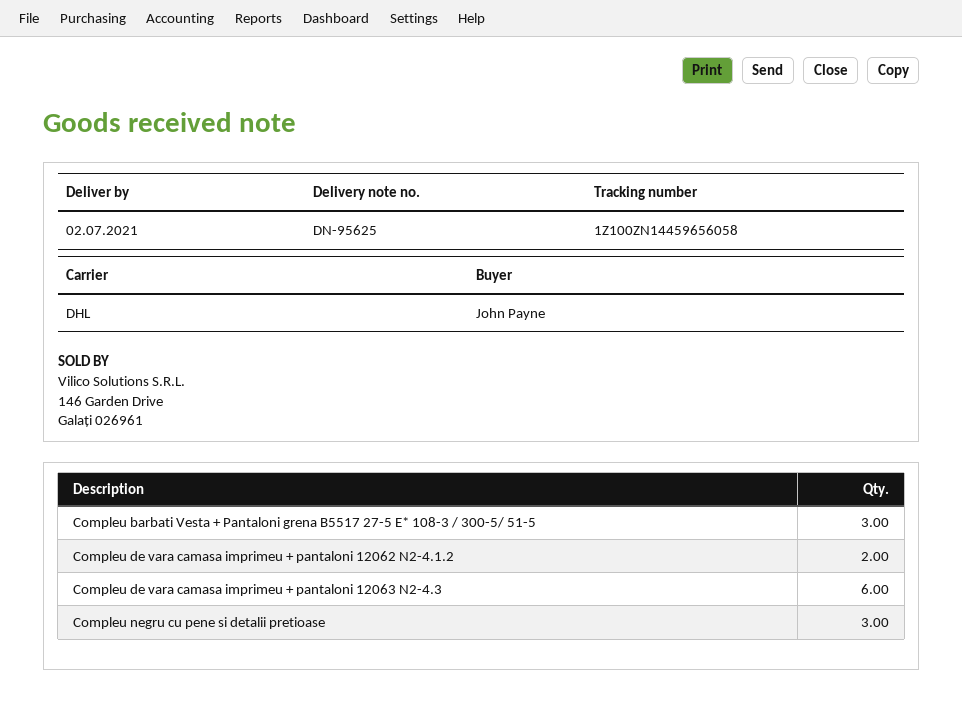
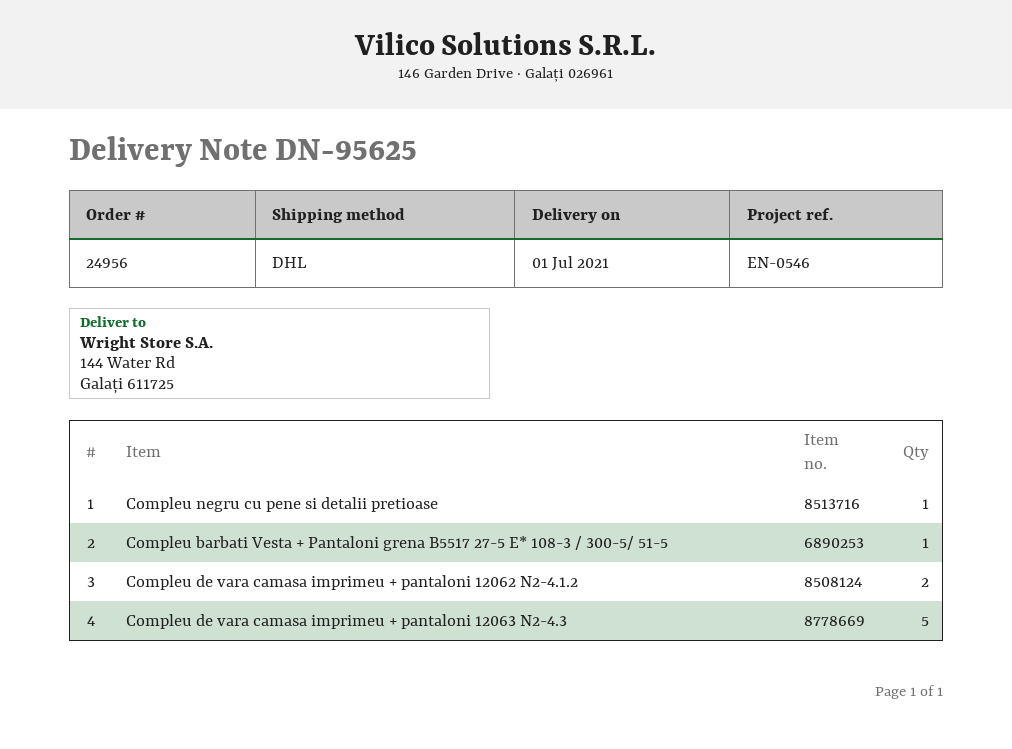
delivery date: 2021-07-02 -> 2021-07-01
Compleu barbati Vesta + Pantaloni grena B5517 27-5 E* 108-3 / 300-5/ 51-5: 3 -> 1
Compleu de vara camasa imprimeu + pantaloni 12063 N2-4.3: 6 -> 5
Compleu negru cu pene si detalii pretioase: 3 -> 1

